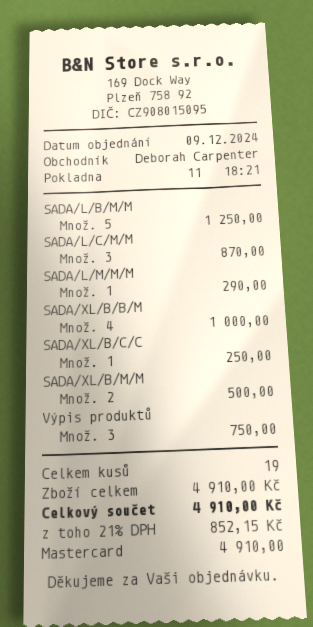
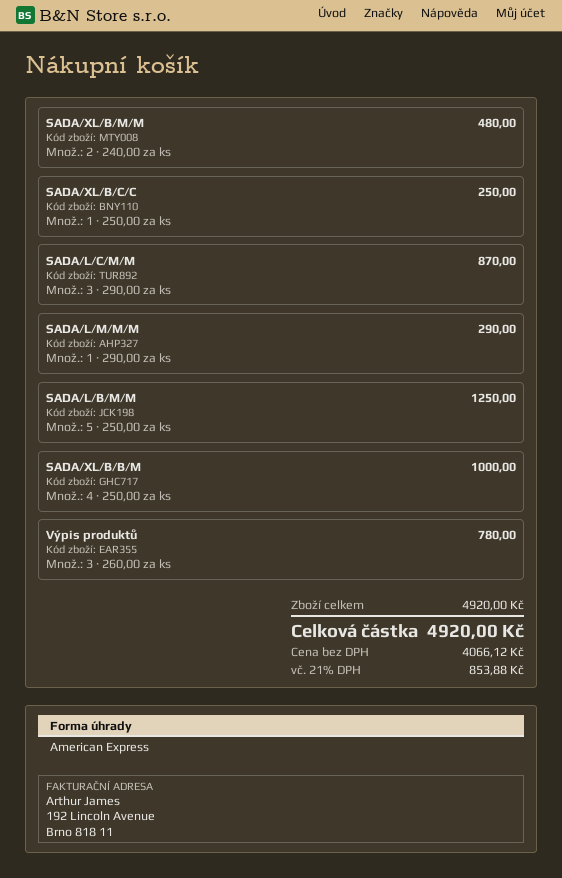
payment method: Mastercard -> American Express
SADA/XL/B/M/M: 2 for 500.00 -> 2 for 480.00
Výpis produktů: 3 for 750.00 -> 3 for 780.00
subtotal: 4910.00 -> 4920.00
tax: 21% = 852.15 -> 21% = 853.88
total: 4910.00 -> 4920.00

